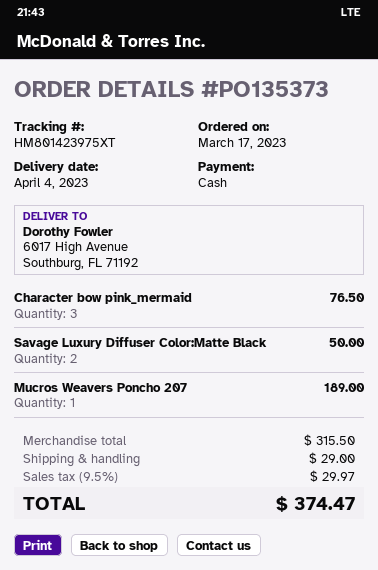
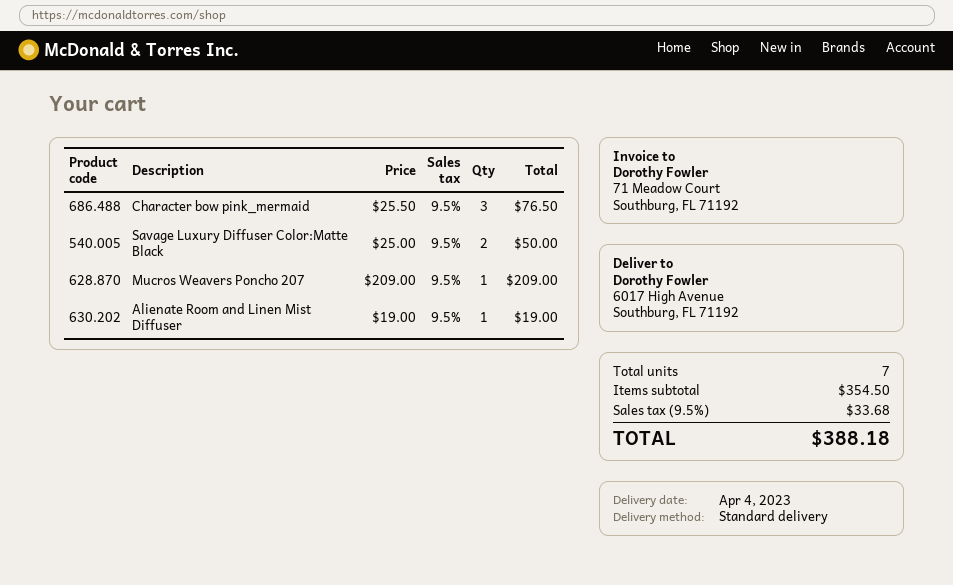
Mucros Weavers Poncho 207: 1 for 189.00 -> 1 for 209.00
Alienate Room and Linen Mist Diffuser: none -> 1 for 19.00
subtotal: 315.50 -> 354.50
shipping: 29.00 -> none
tax: 9.5% = 29.97 -> 9.5% = 33.68
total: 374.47 -> 388.18

